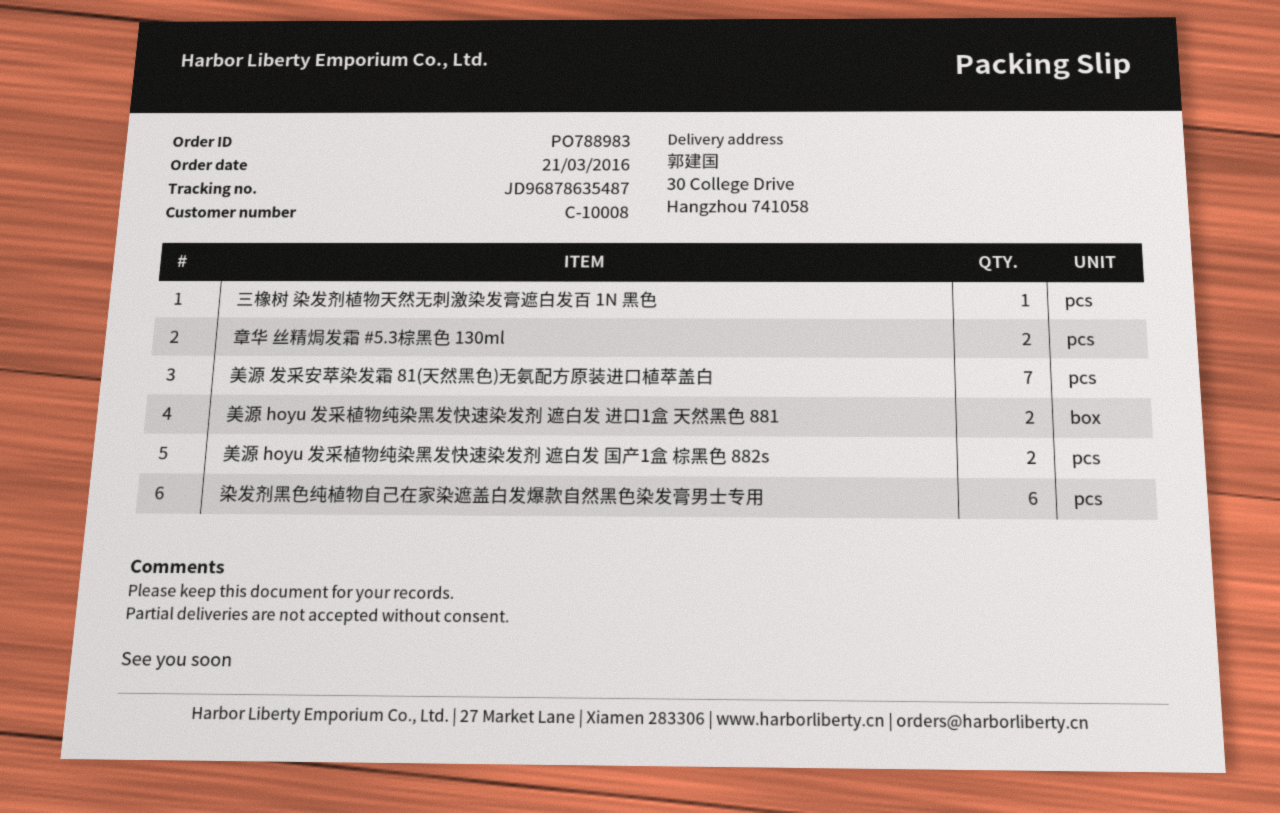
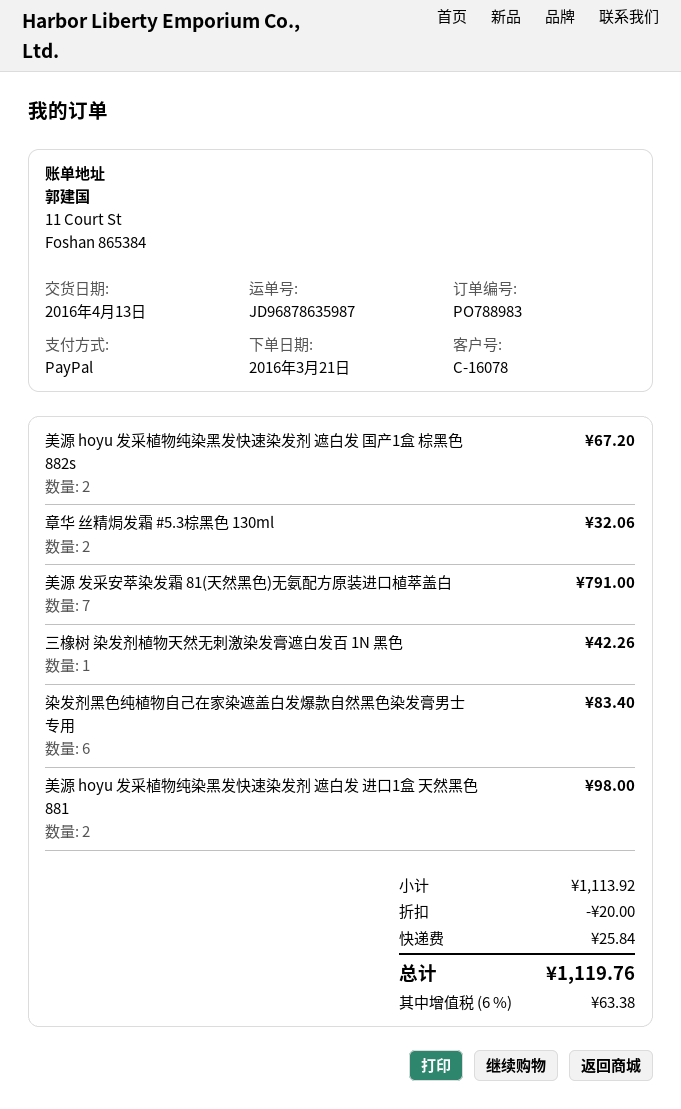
customer number: C-10008 -> C-16078
tracking number: JD96878635487 -> JD96878635987

